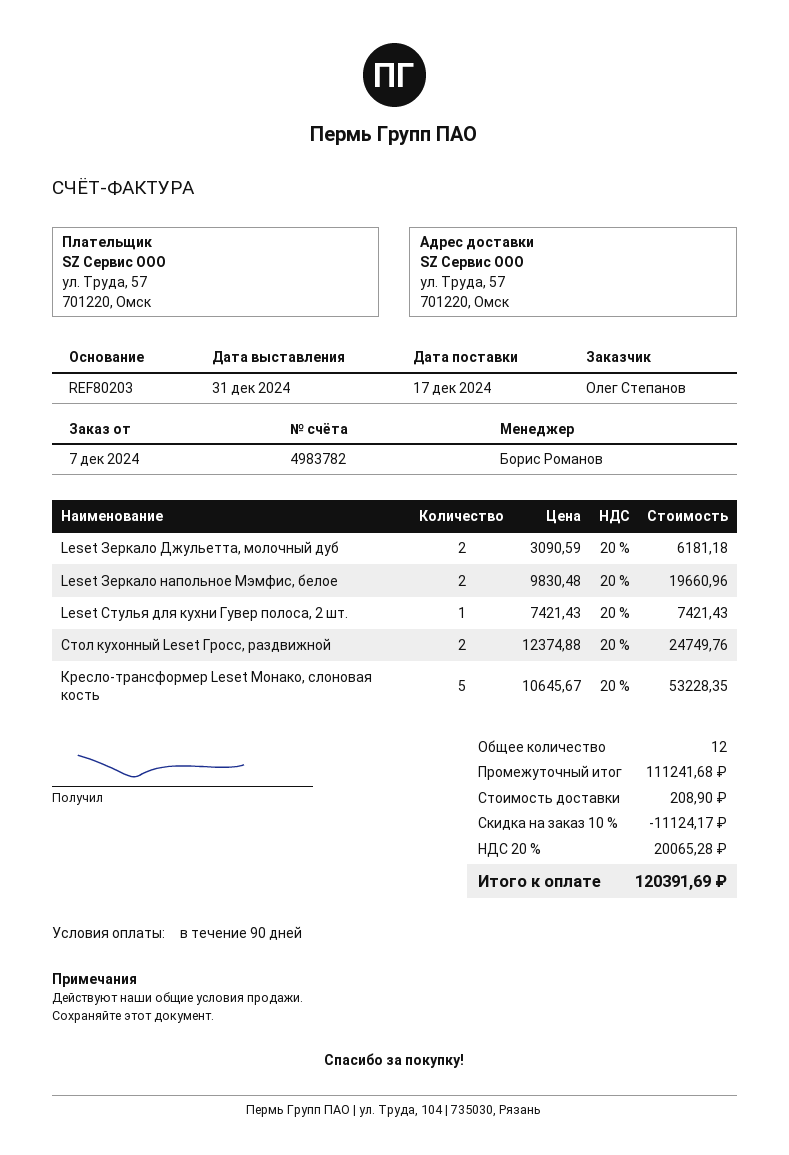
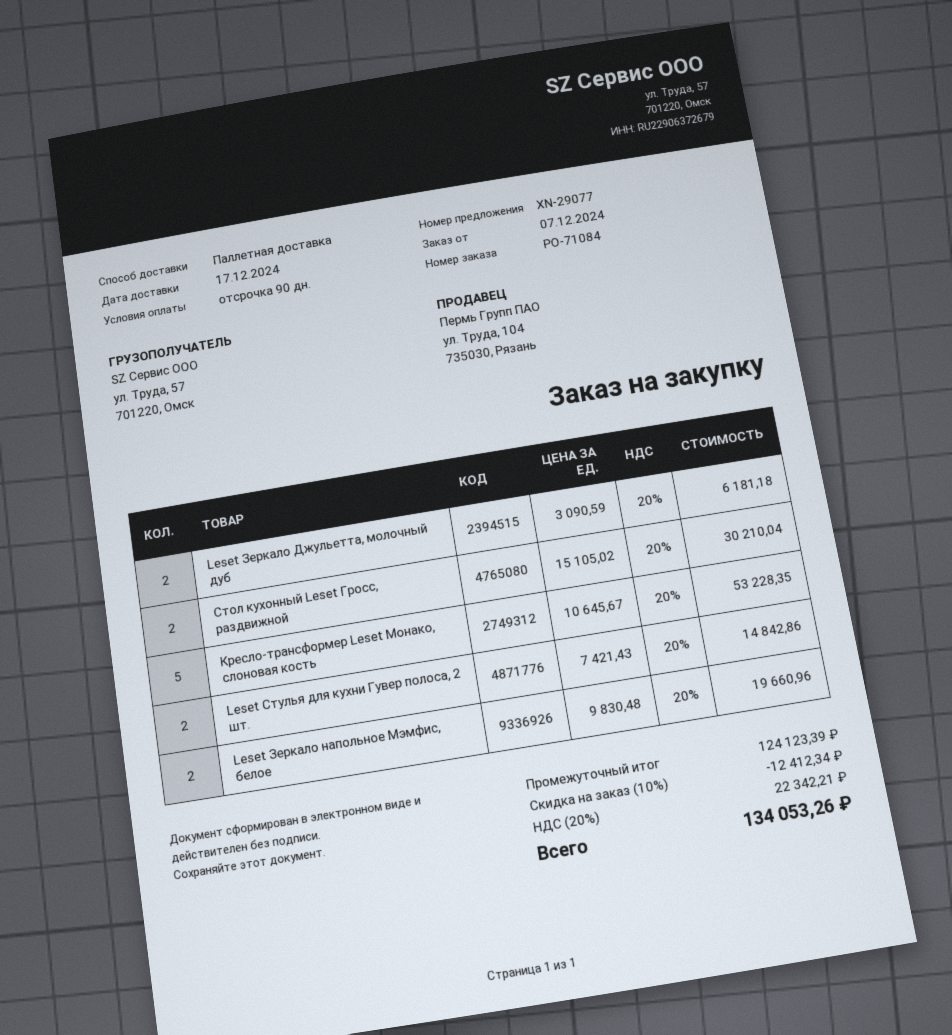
Leset Стулья для кухни Гувер полоса, 2 шт.: 1 x 7421.43 = 7421.43 -> 2 x 7421.43 = 14842.86
Стол кухонный Leset Гросс, раздвижной: 2 x 12374.88 = 24749.76 -> 2 x 15105.02 = 30210.04
subtotal: 111241.68 -> 124123.39
discount: 10% = 11124.17 -> 10% = 12412.34
shipping: 208.90 -> none
tax: 20% = 20065.28 -> 20% = 22342.21
total: 120391.69 -> 134053.26

